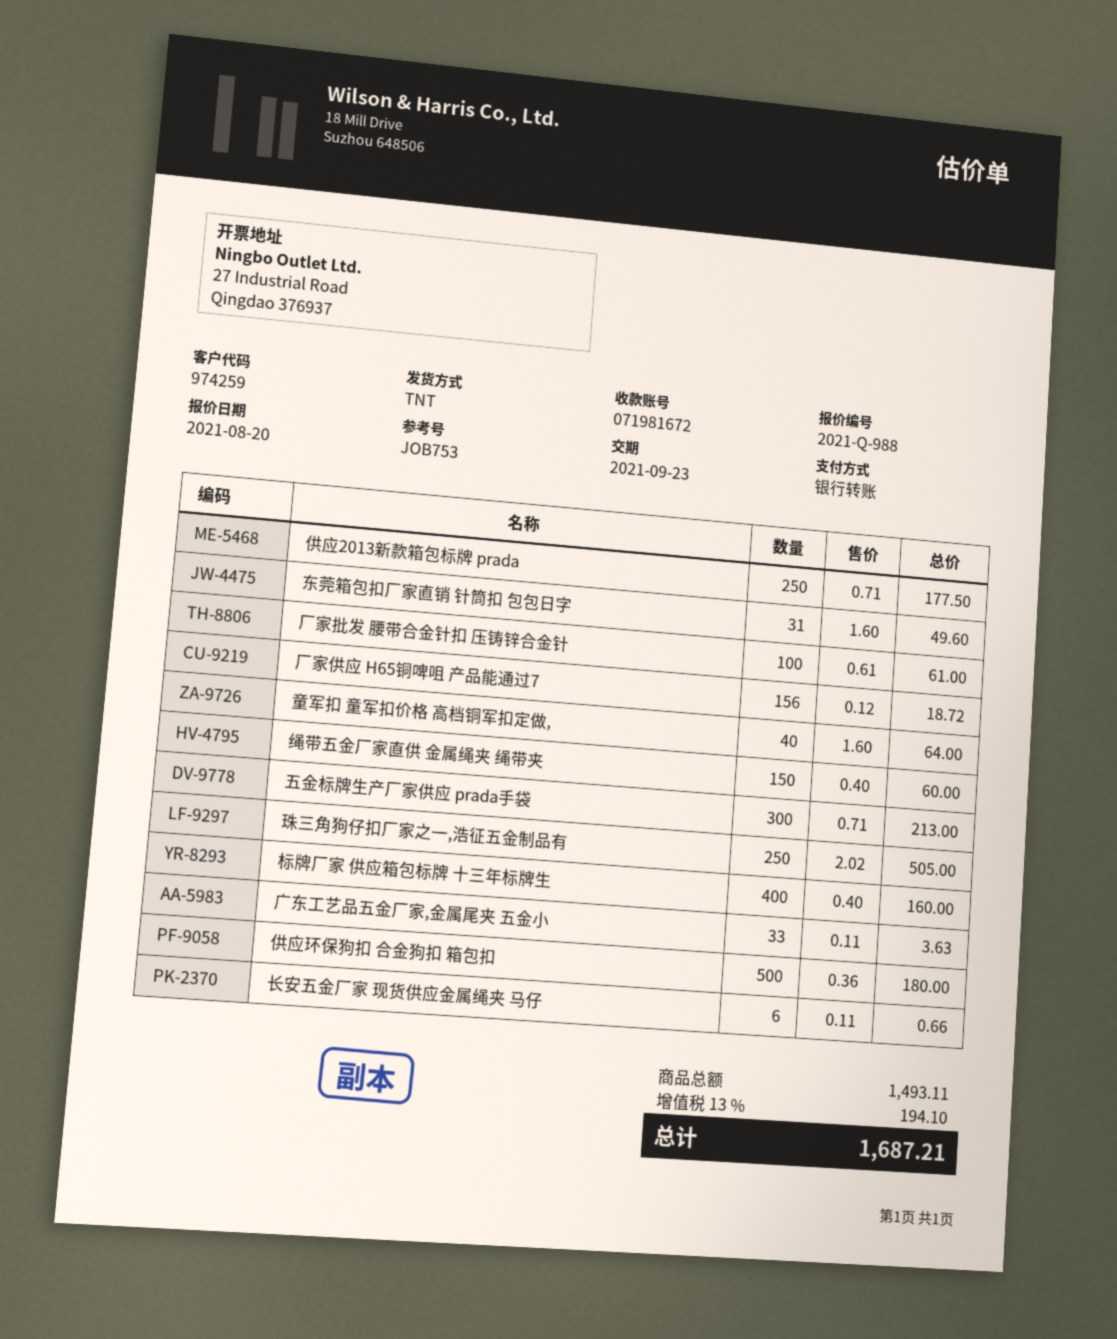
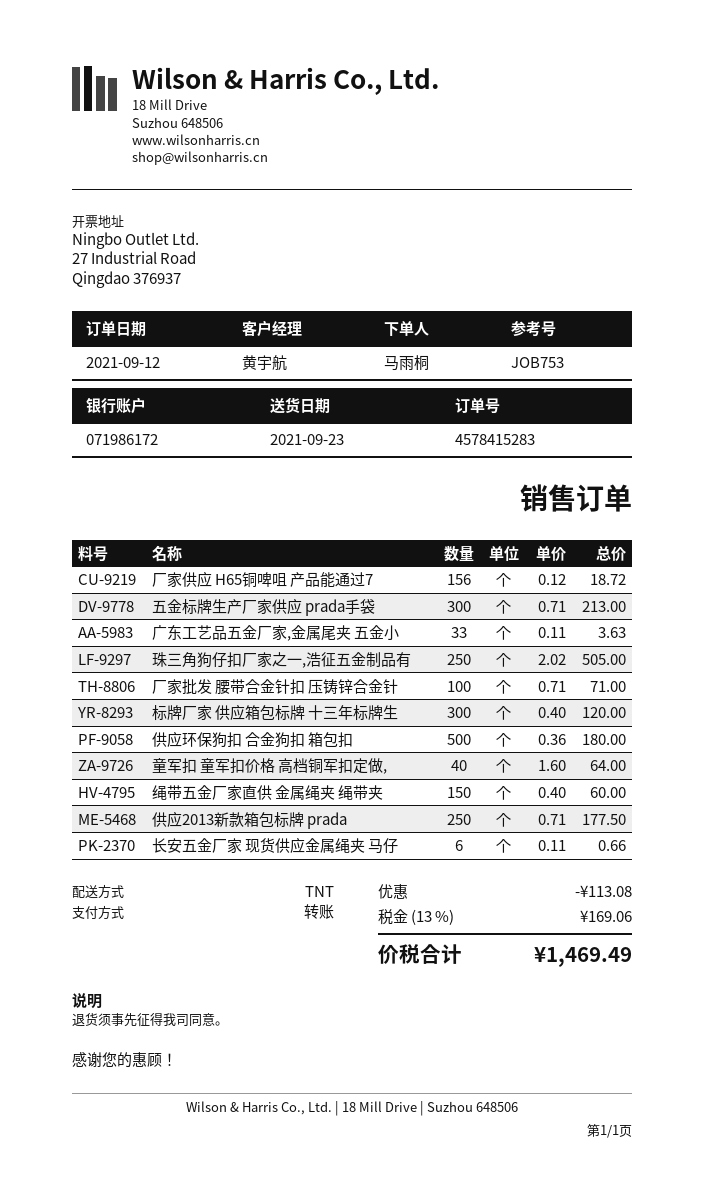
bank account: 071981672 -> 071986172
东莞箱包扣厂家直销 针筒扣 包包日字: 31 x 1.60 = 49.60 -> none
厂家批发 腰带合金针扣 压铸锌合金针: 100 x 0.61 = 61.00 -> 100 x 0.71 = 71.00
标牌厂家 供应箱包标牌 十三年标牌生: 400 x 0.40 = 160.00 -> 300 x 0.40 = 120.00
discount: none -> 113.08
tax: 13% = 194.10 -> 13% = 169.06
total: 1687.21 -> 1469.49

